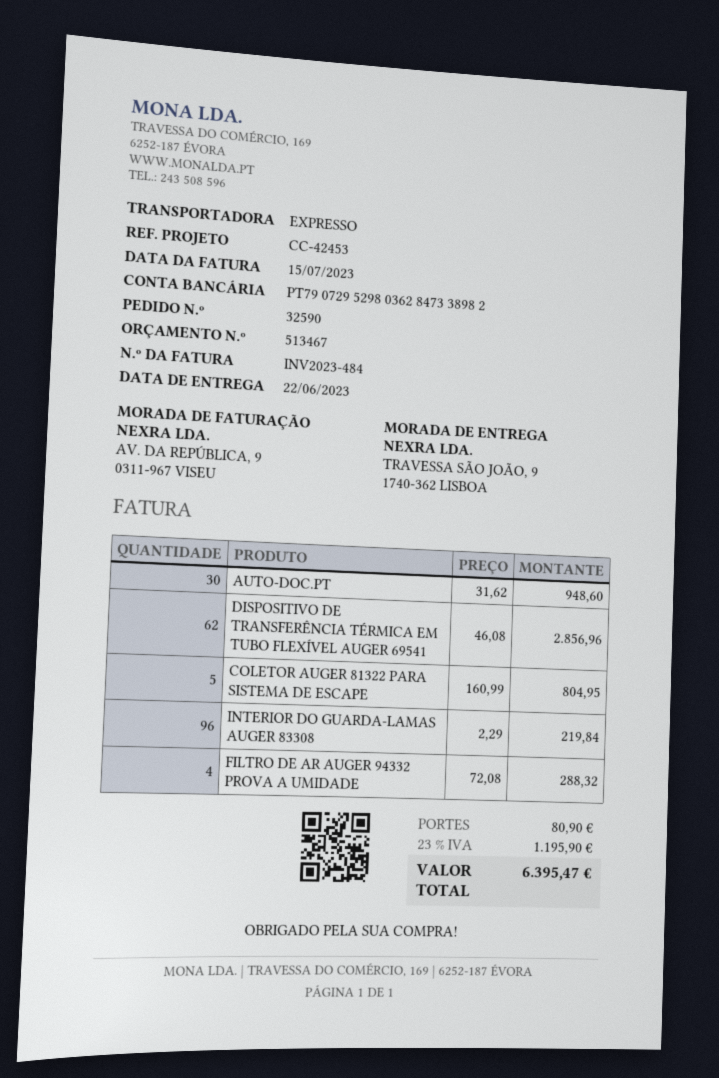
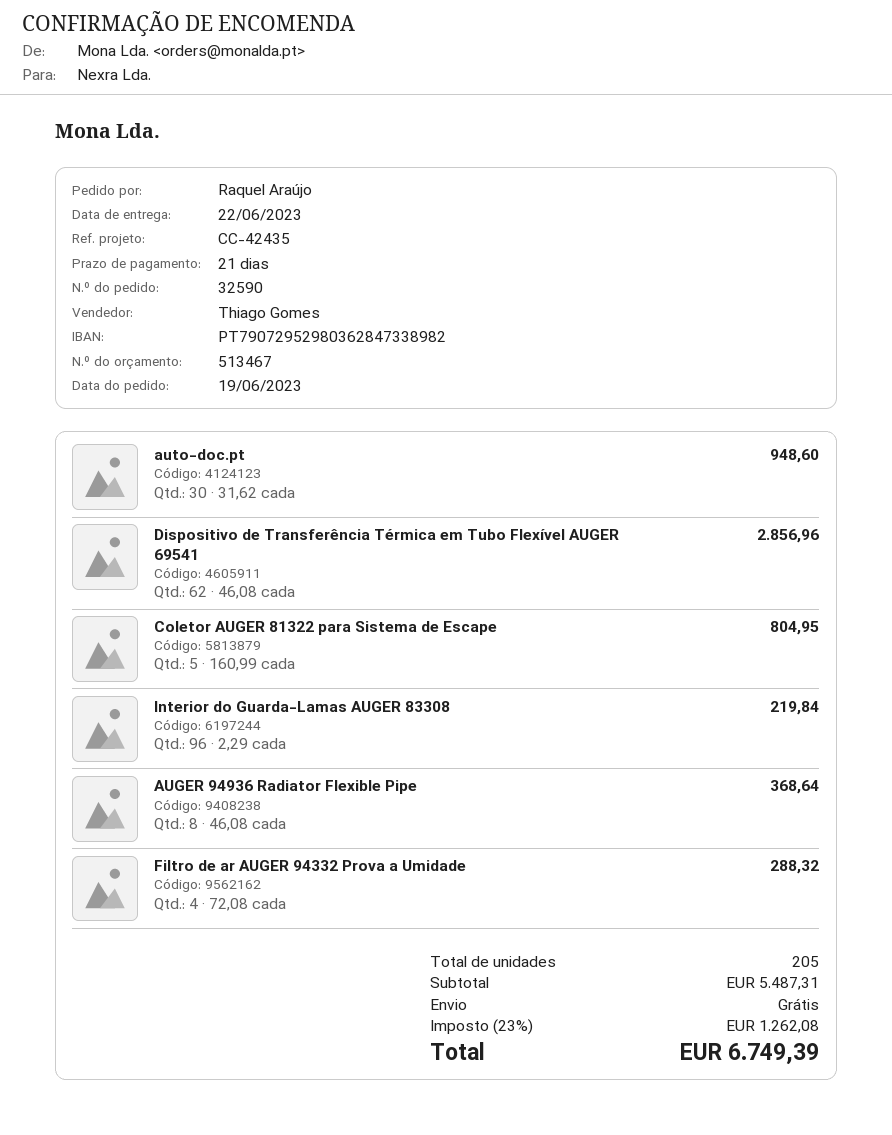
reference: CC-42453 -> CC-42435
AUGER 94936 Radiator Flexible Pipe: none -> 8 x 46.08 = 368.64
shipping: 80.90 -> 0.00
tax: 23% = 1195.90 -> 23% = 1262.08
total: 6395.47 -> 6749.39

